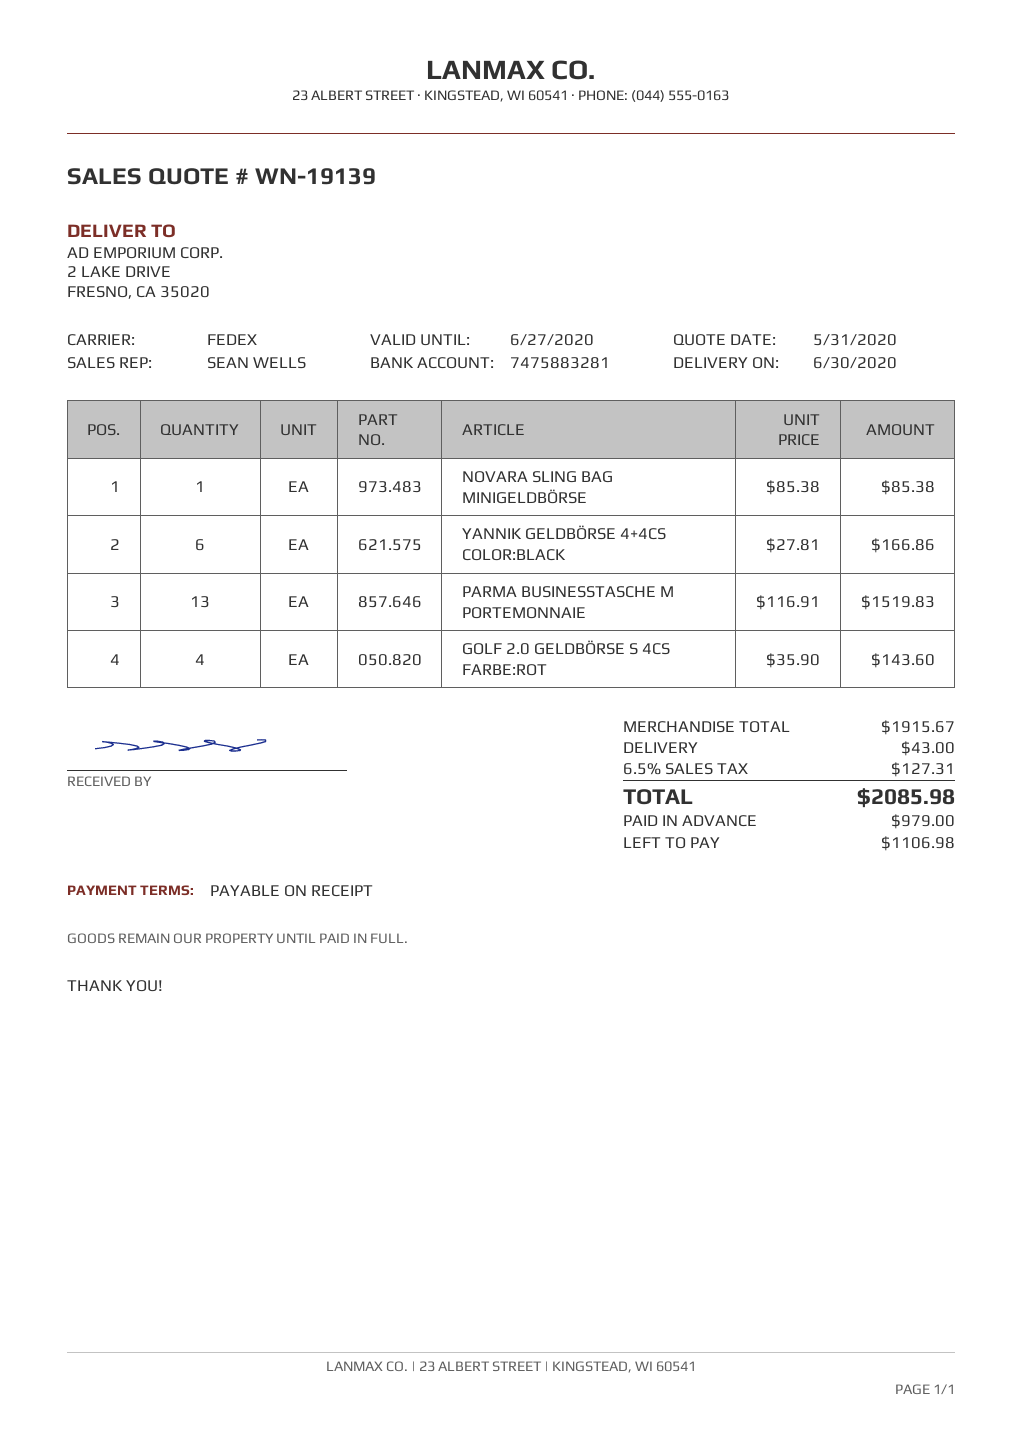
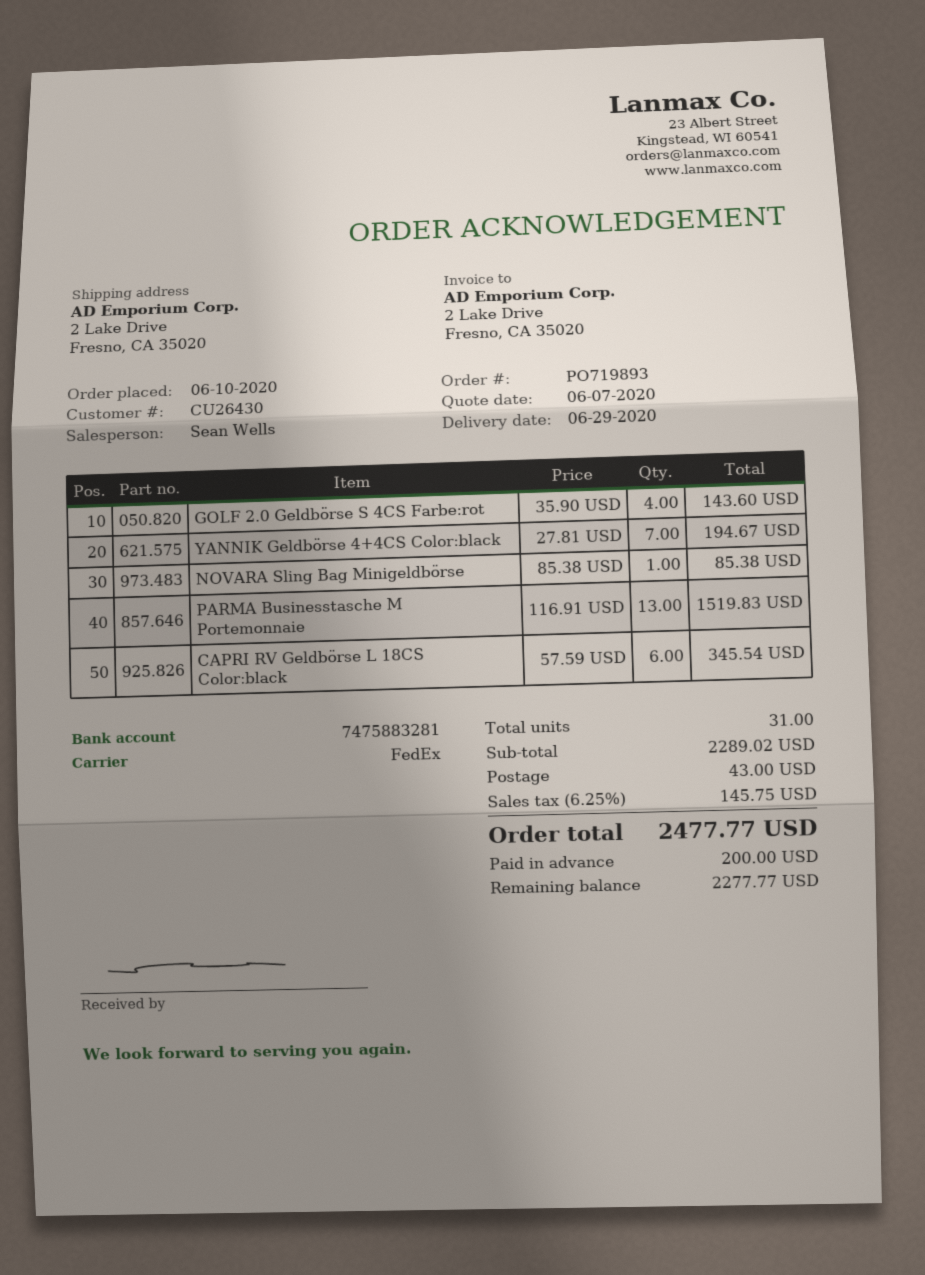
quote date: 2020-05-31 -> 2020-06-07
delivery date: 2020-06-30 -> 2020-06-29
YANNIK GELDBÖRSE 4+4CS COLOR:BLACK: 6 x 27.81 = 166.86 -> 7 x 27.81 = 194.67
CAPRI RV Geldbörse L 18CS Color:black: none -> 6 x 57.59 = 345.54
subtotal: 1915.67 -> 2289.02
tax: 6.5% = 127.31 -> 6.25% = 145.75
total: 2085.98 -> 2477.77
deposit: 979.00 -> 200.00
balance: 1106.98 -> 2277.77

